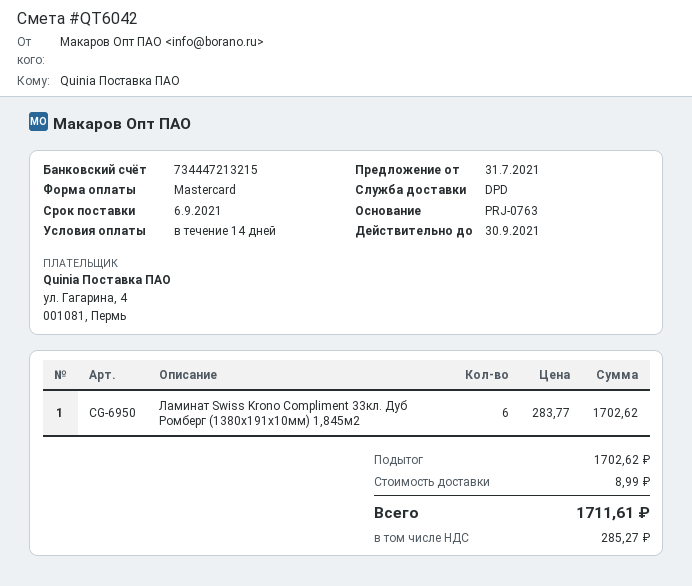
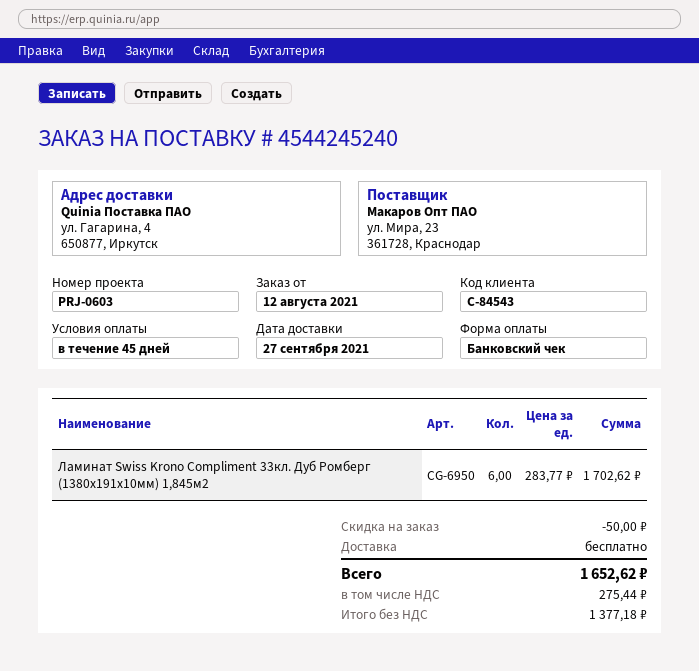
delivery date: 2021-09-06 -> 2021-09-27
payment terms: 14 days -> 45 days
reference: PRJ-0763 -> PRJ-0603
payment method: Mastercard -> cheque
discount: none -> 50.00
shipping: 8.99 -> 0.00
tax: 285.27 -> 275.44
total: 1711.61 -> 1652.62

